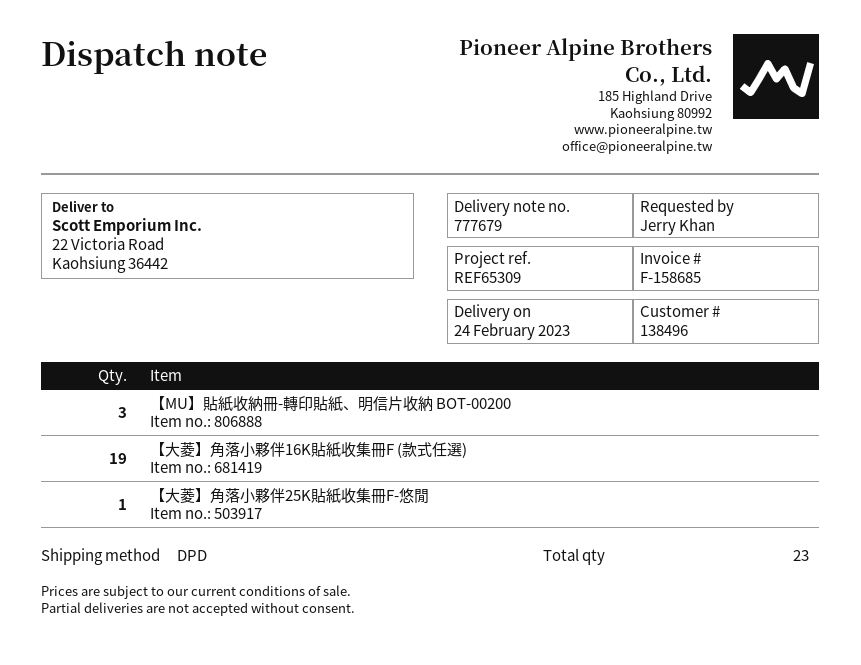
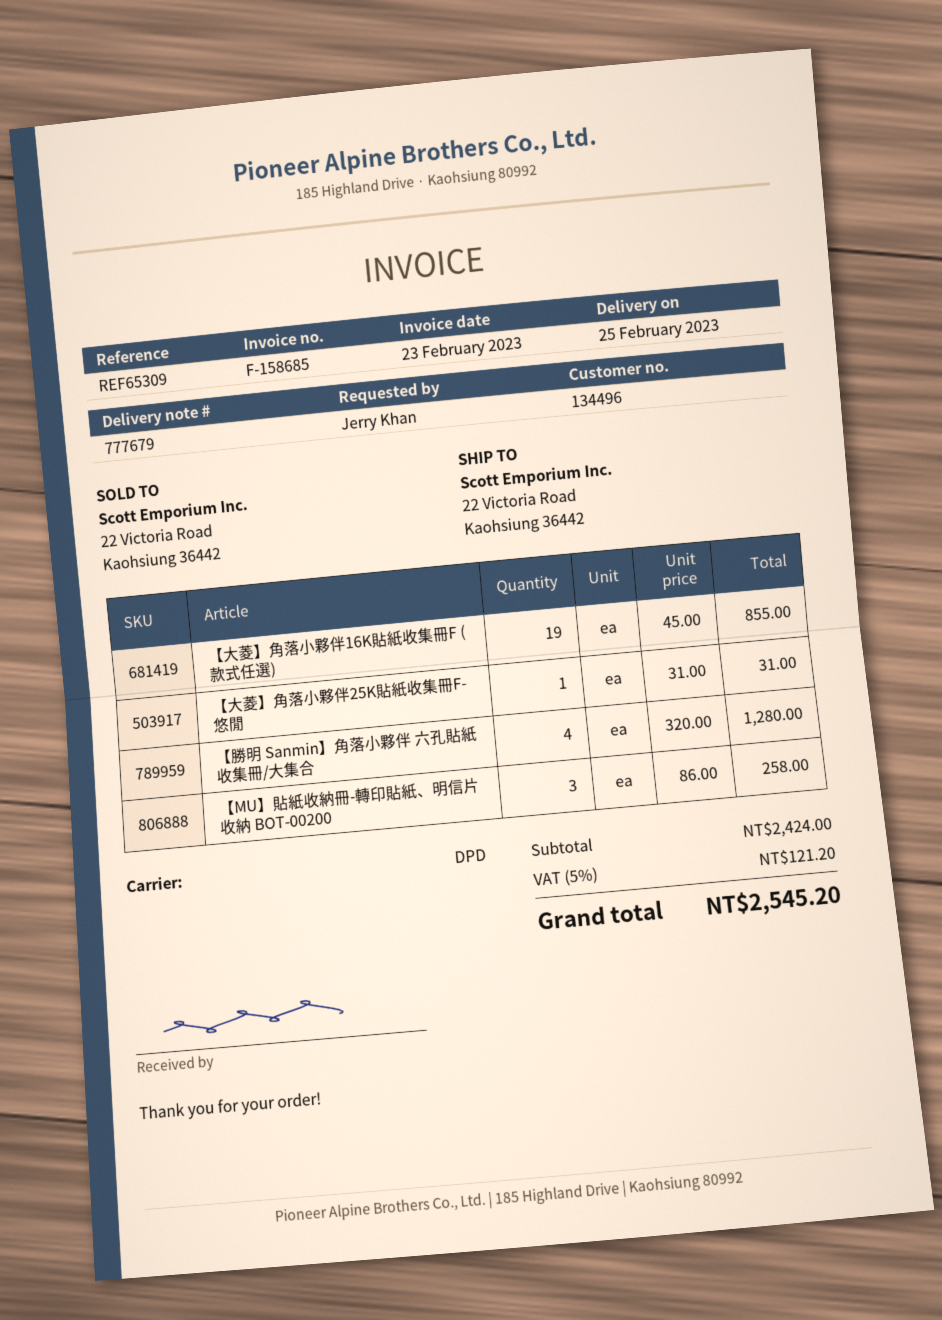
delivery date: 2023-02-24 -> 2023-02-25
customer number: 138496 -> 134496
【勝明 Sanmin】角落小夥伴 六孔貼紙收集冊/大集合: none -> 4

